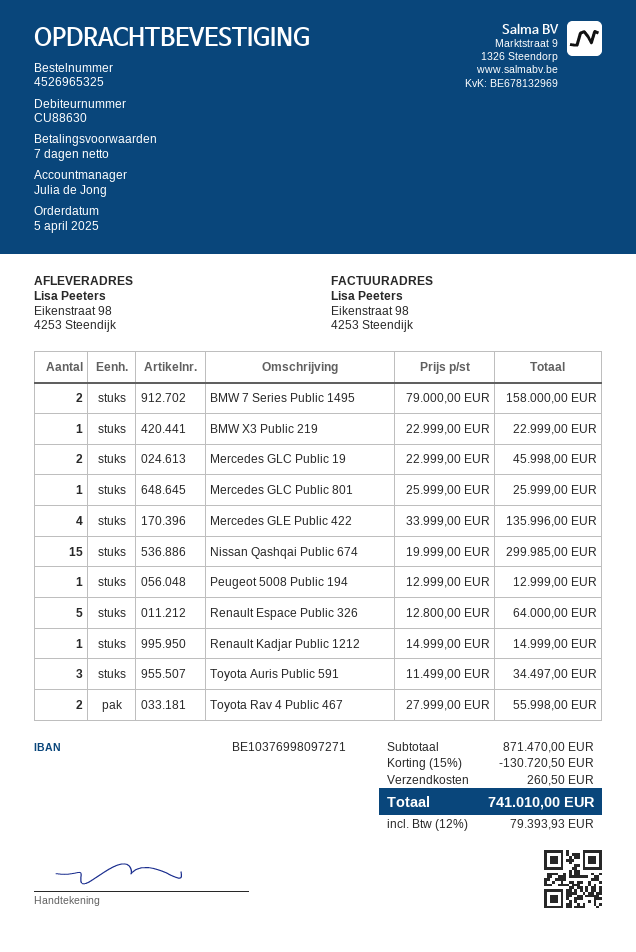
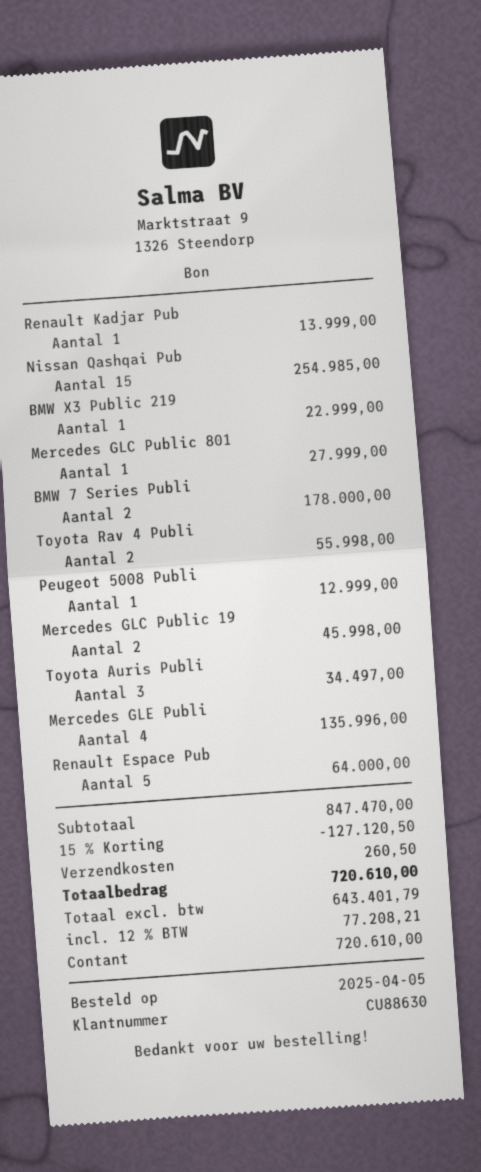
BMW 7 Series Public 1495: 2 for 158000.00 -> 2 for 178000.00
Mercedes GLC Public 801: 1 for 25999.00 -> 1 for 27999.00
Nissan Qashqai Public 674: 15 for 299985.00 -> 15 for 254985.00
Renault Kadjar Public 1212: 1 for 14999.00 -> 1 for 13999.00
subtotal: 871470.00 -> 847470.00
discount: 15% = 130720.50 -> 15% = 127120.50
tax: 12% = 79393.93 -> 12% = 77208.21
total: 741010.00 -> 720610.00

